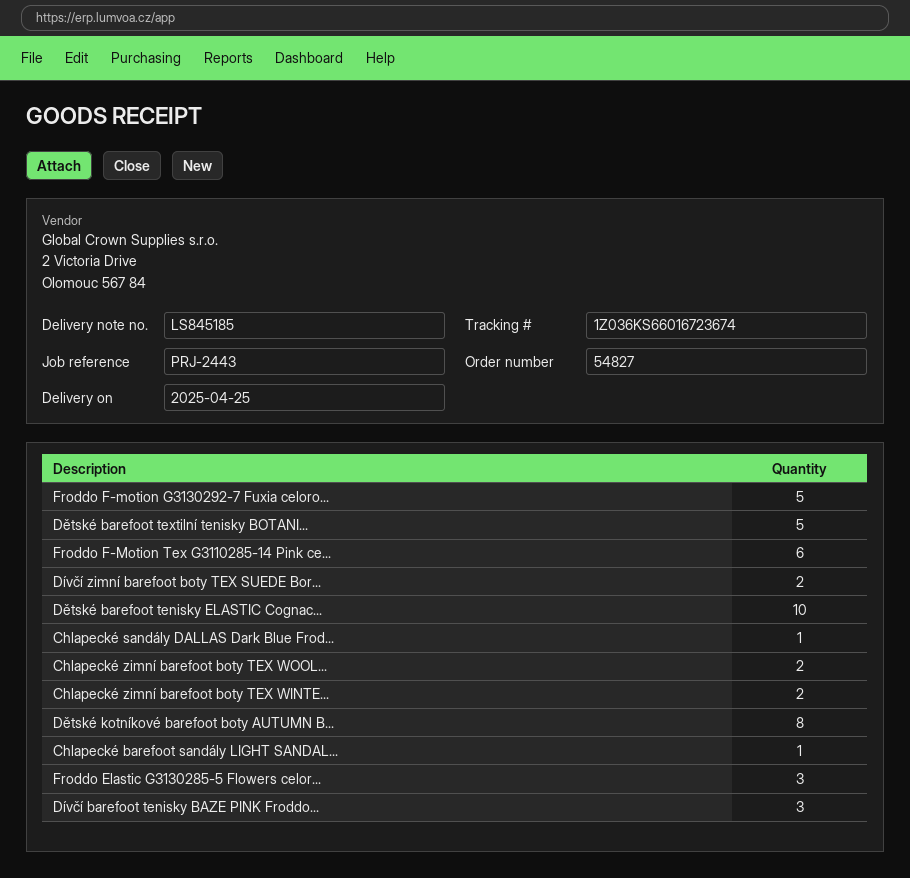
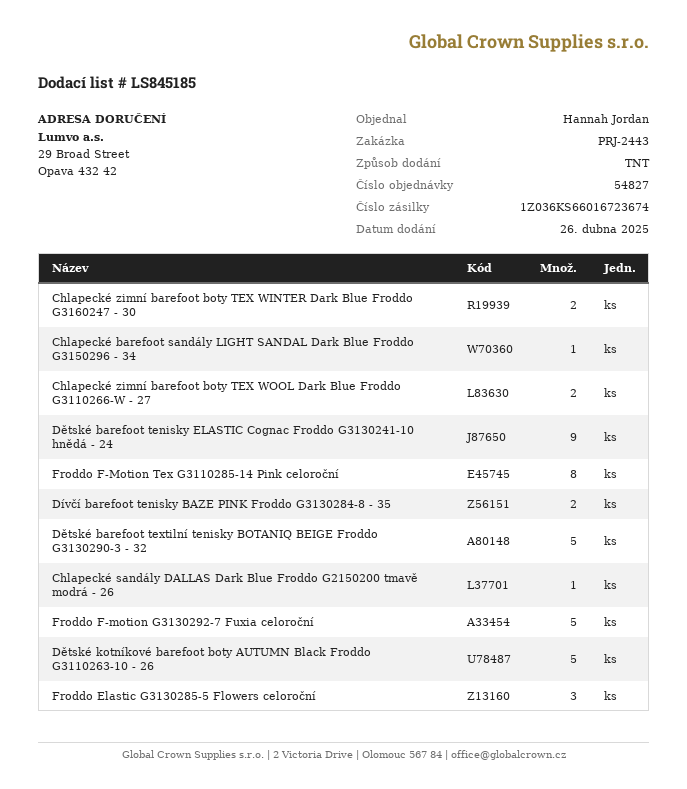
delivery date: 2025-04-25 -> 2025-04-26
Froddo F-Motion Tex G3110285-14 Pink ce...: 6 -> 8
Dívčí zimní barefoot boty TEX SUEDE Bor...: 2 -> none
Dětské barefoot tenisky ELASTIC Cognac...: 10 -> 9
Dětské kotníkové barefoot boty AUTUMN B...: 8 -> 5
Dívčí barefoot tenisky BAZE PINK Froddo...: 3 -> 2

